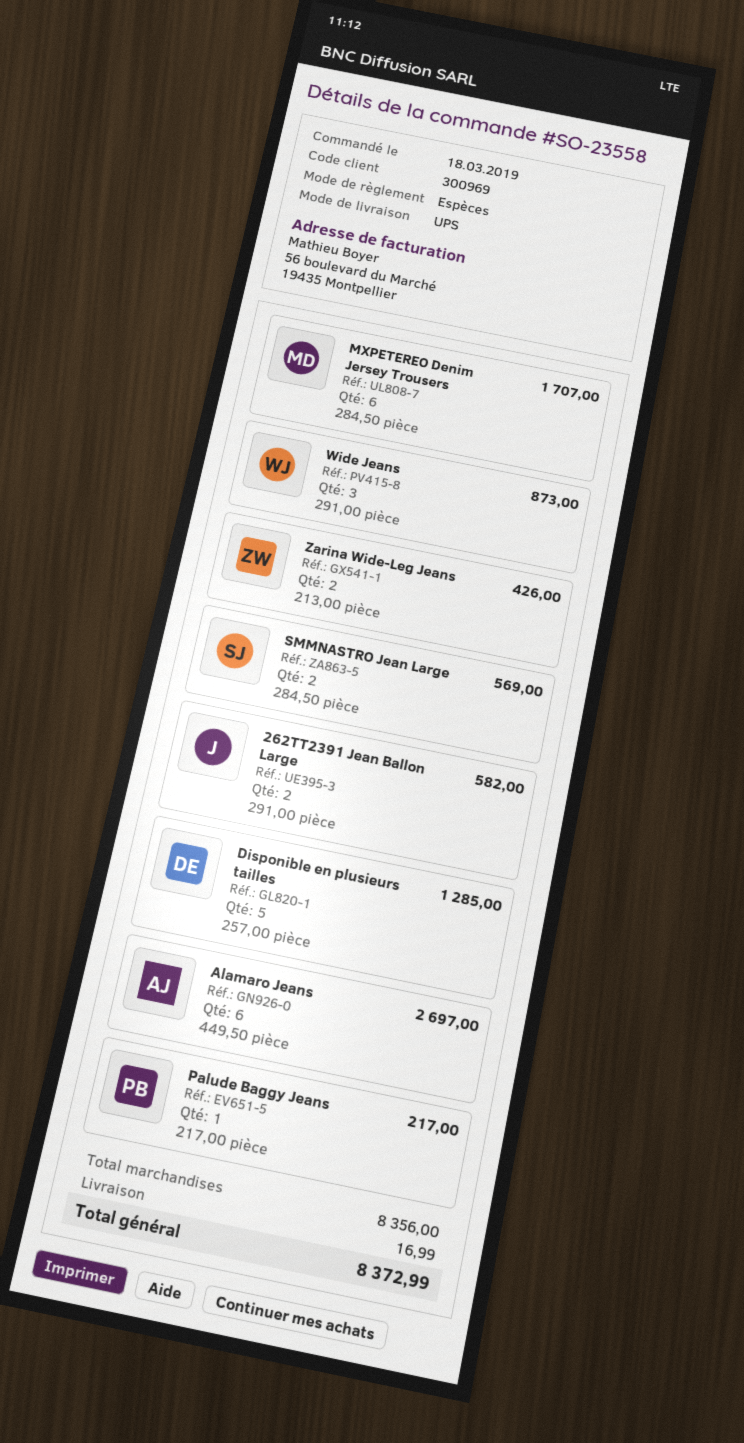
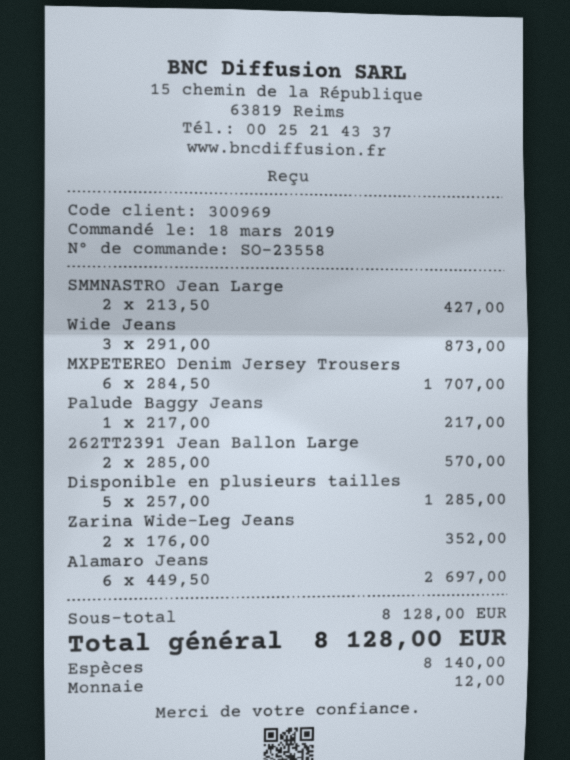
Zarina Wide-Leg Jeans: 2 x 213.00 = 426.00 -> 2 x 176.00 = 352.00
SMMNASTRO Jean Large: 2 x 284.50 = 569.00 -> 2 x 213.50 = 427.00
262TT2391 Jean Ballon Large: 2 x 291.00 = 582.00 -> 2 x 285.00 = 570.00
subtotal: 8356.00 -> 8128.00
shipping: 16.99 -> none
total: 8372.99 -> 8128.00

